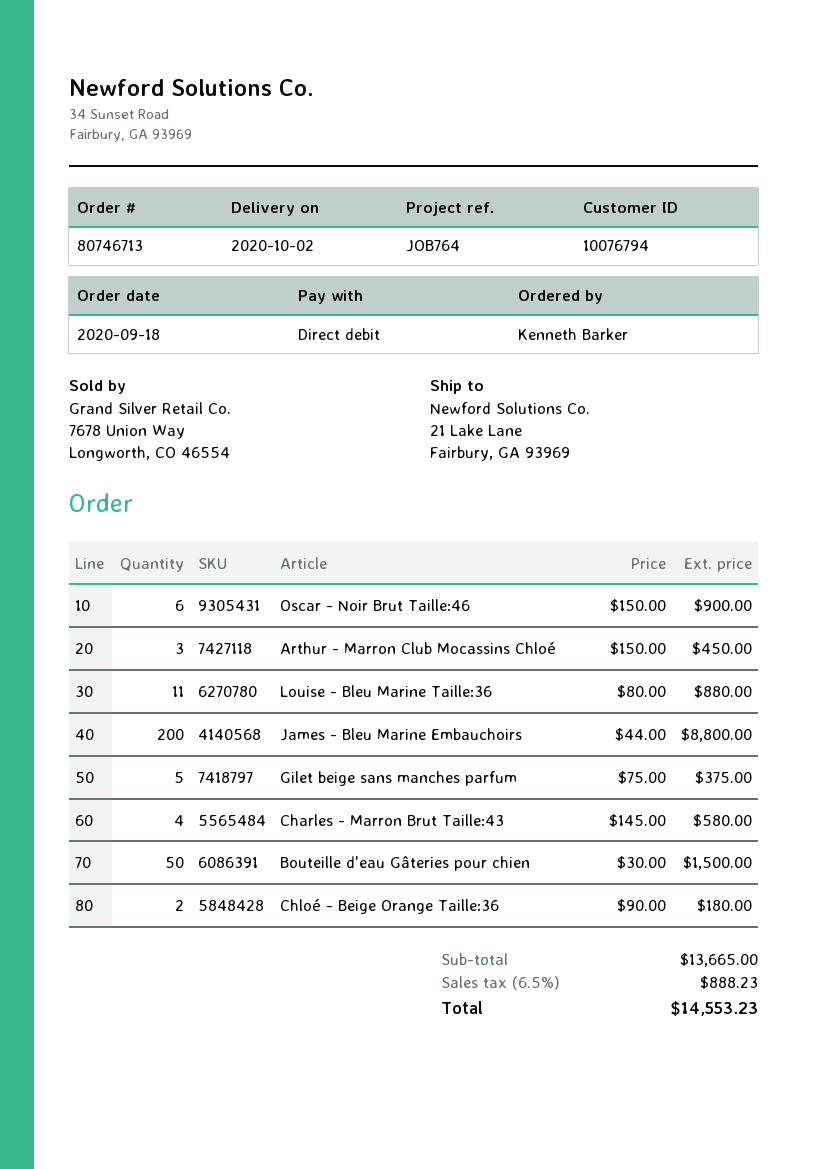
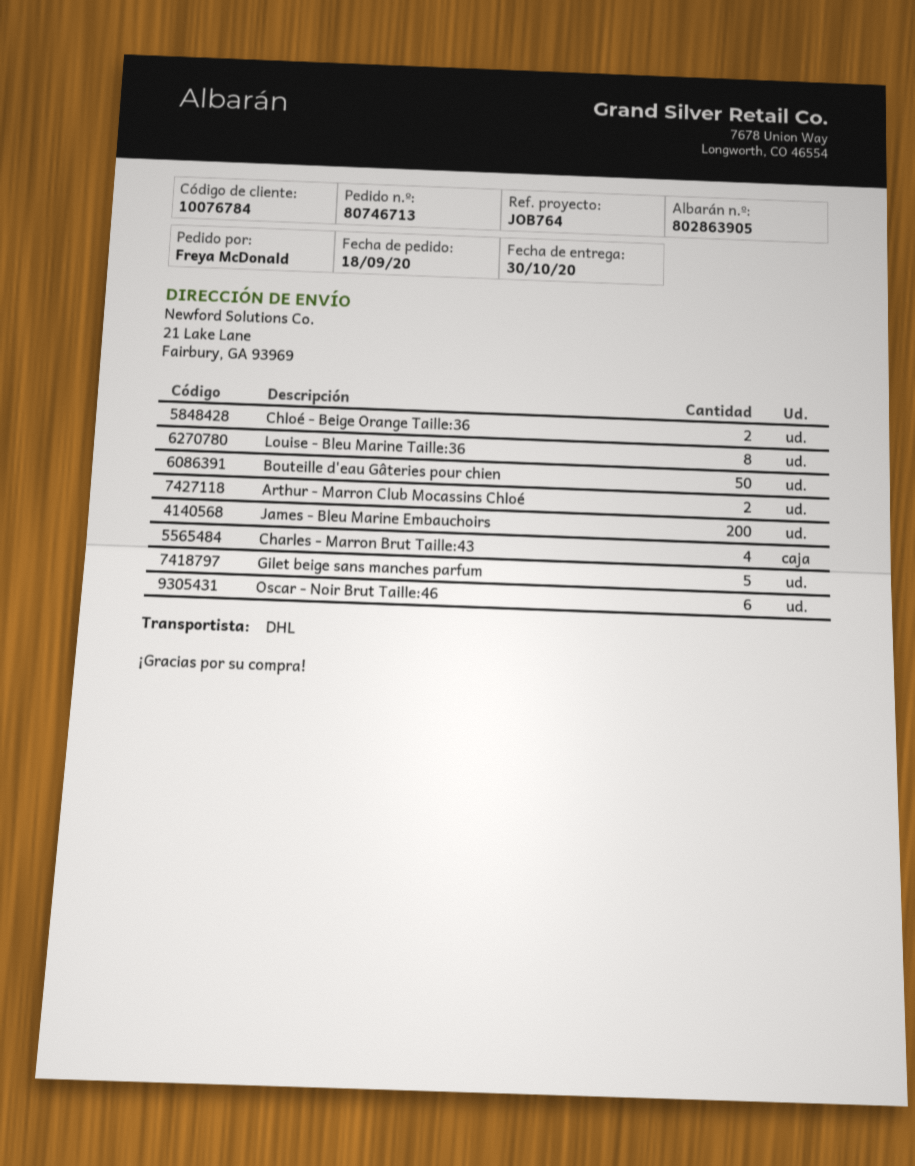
delivery date: 2020-10-02 -> 2020-10-30
customer number: 10076794 -> 10076784
ordered by: Kenneth Barker -> Freya McDonald
Arthur - Marron Club Mocassins Chloé: 3 -> 2
Louise - Bleu Marine Taille:36: 11 -> 8

